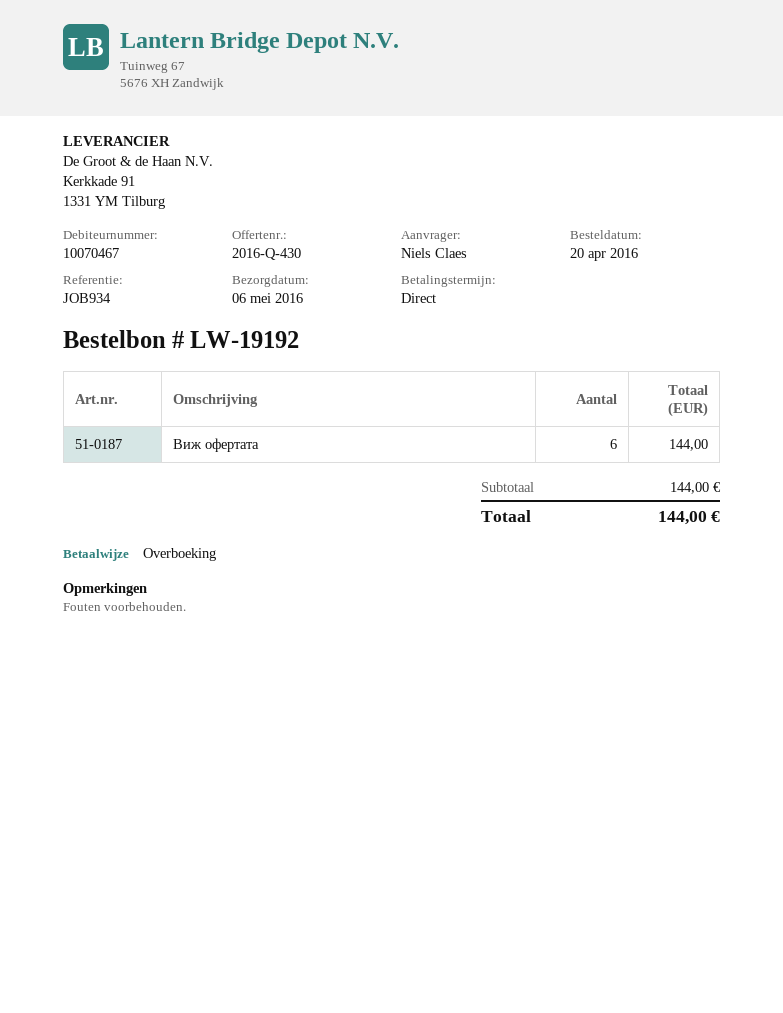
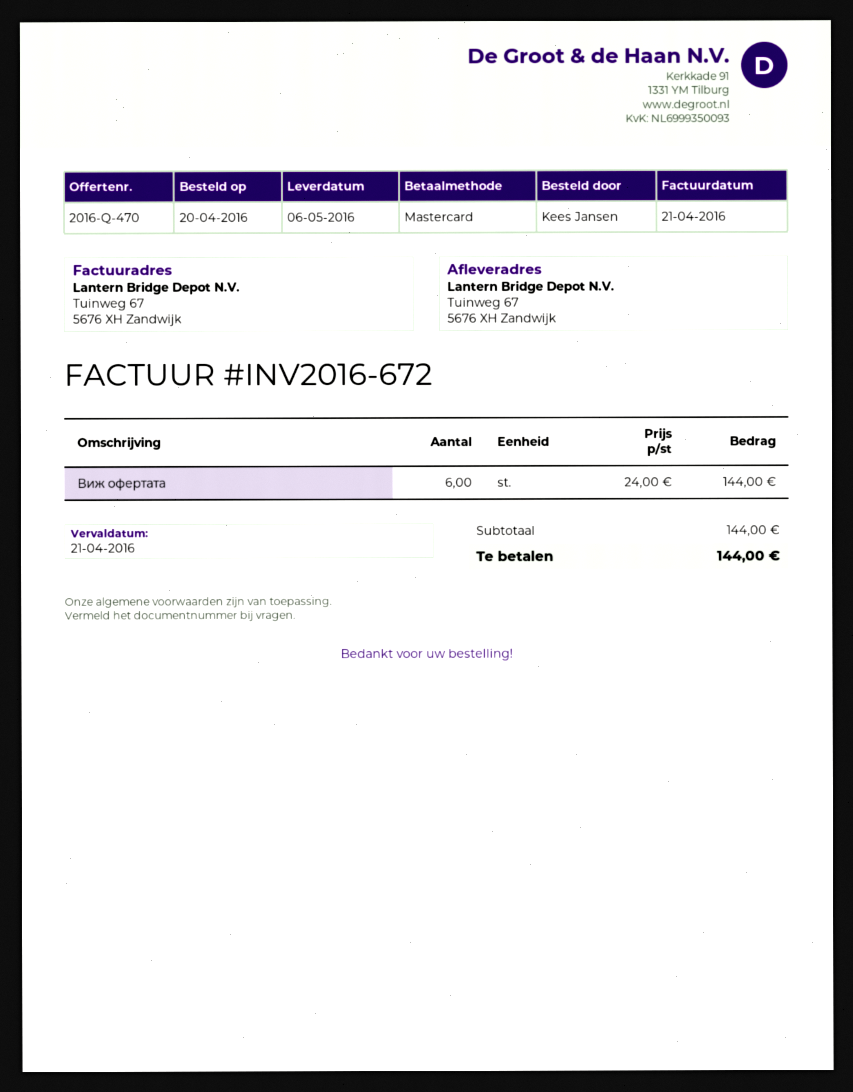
quote number: 2016-Q-430 -> 2016-Q-470
ordered by: Niels Claes -> Kees Jansen
payment method: bank transfer -> Mastercard

